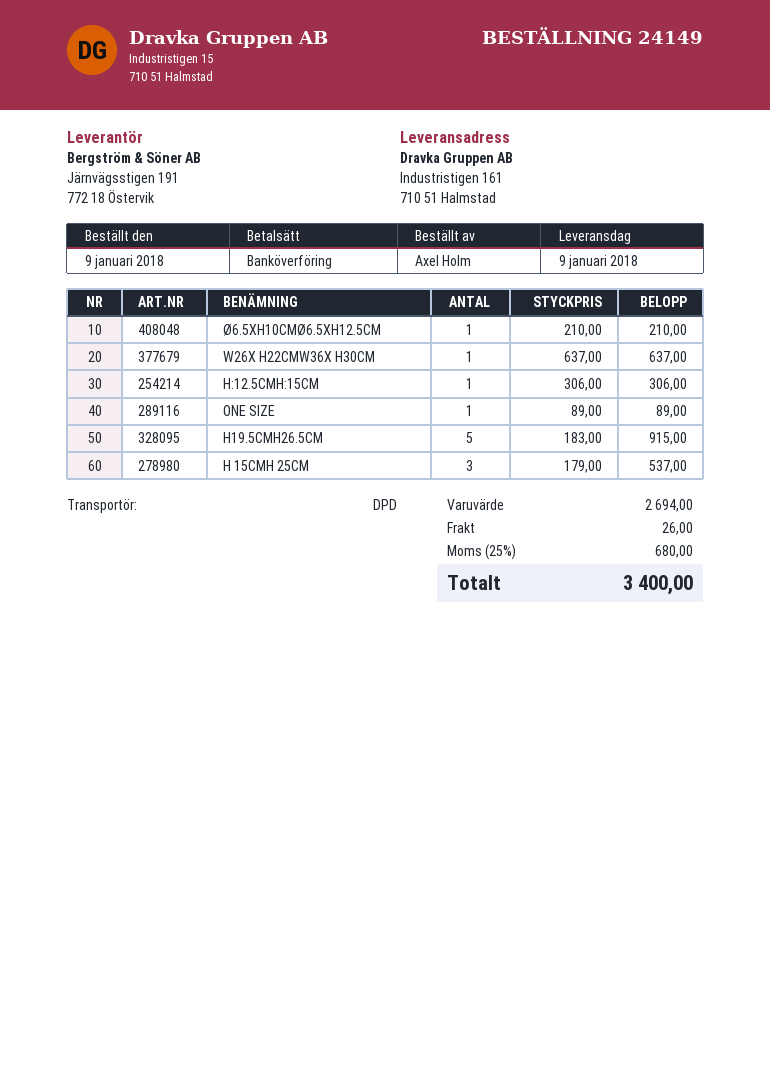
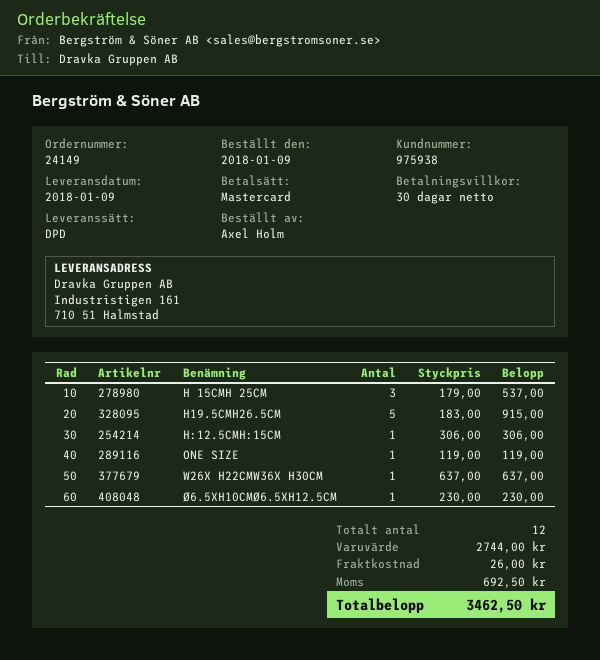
payment method: bank transfer -> Mastercard
Ø6.5XH10CMØ6.5XH12.5CM: 1 x 210.00 = 210.00 -> 1 x 230.00 = 230.00
ONE SIZE: 1 x 89.00 = 89.00 -> 1 x 119.00 = 119.00
subtotal: 2694.00 -> 2744.00
tax: 680.00 -> 692.50
total: 3400.00 -> 3462.50

